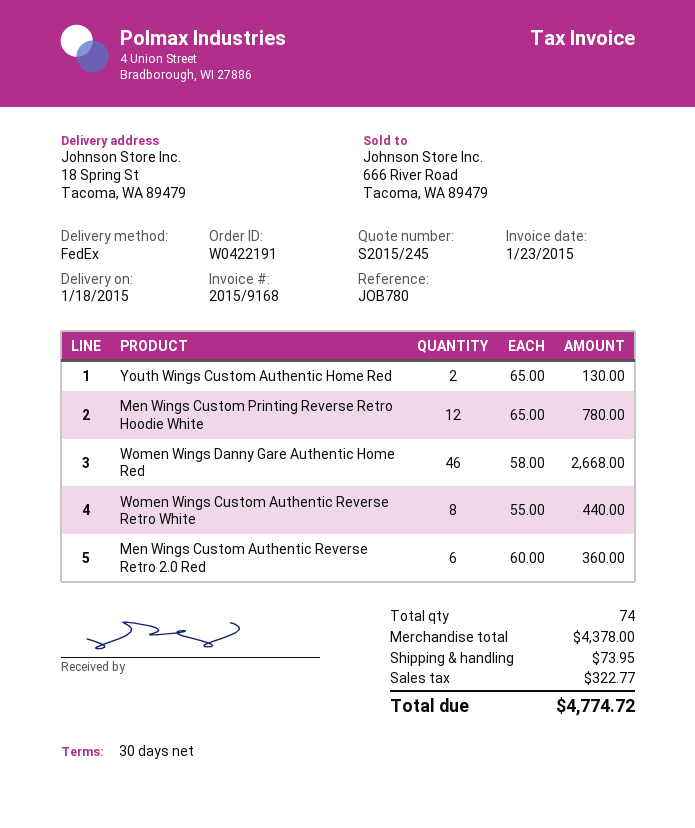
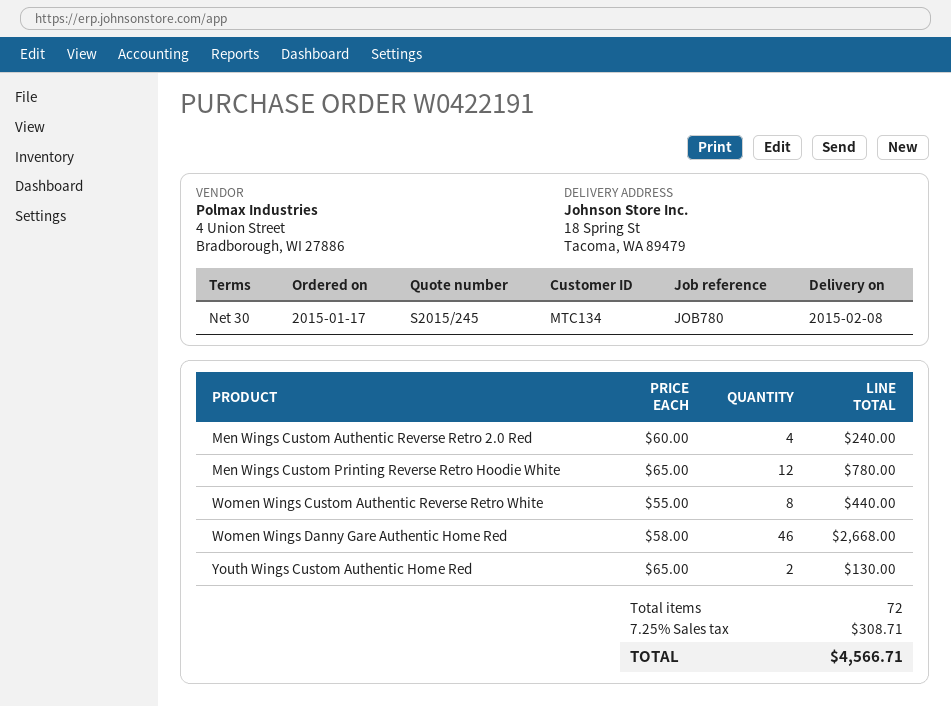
delivery date: 2015-01-18 -> 2015-02-08
Men Wings Custom Authentic Reverse Retro 2.0 Red: 6 x 60.00 = 360.00 -> 4 x 60.00 = 240.00
total quantity: 74 -> 72
shipping: 73.95 -> none
tax: 322.77 -> 308.71
total: 4774.72 -> 4566.71

